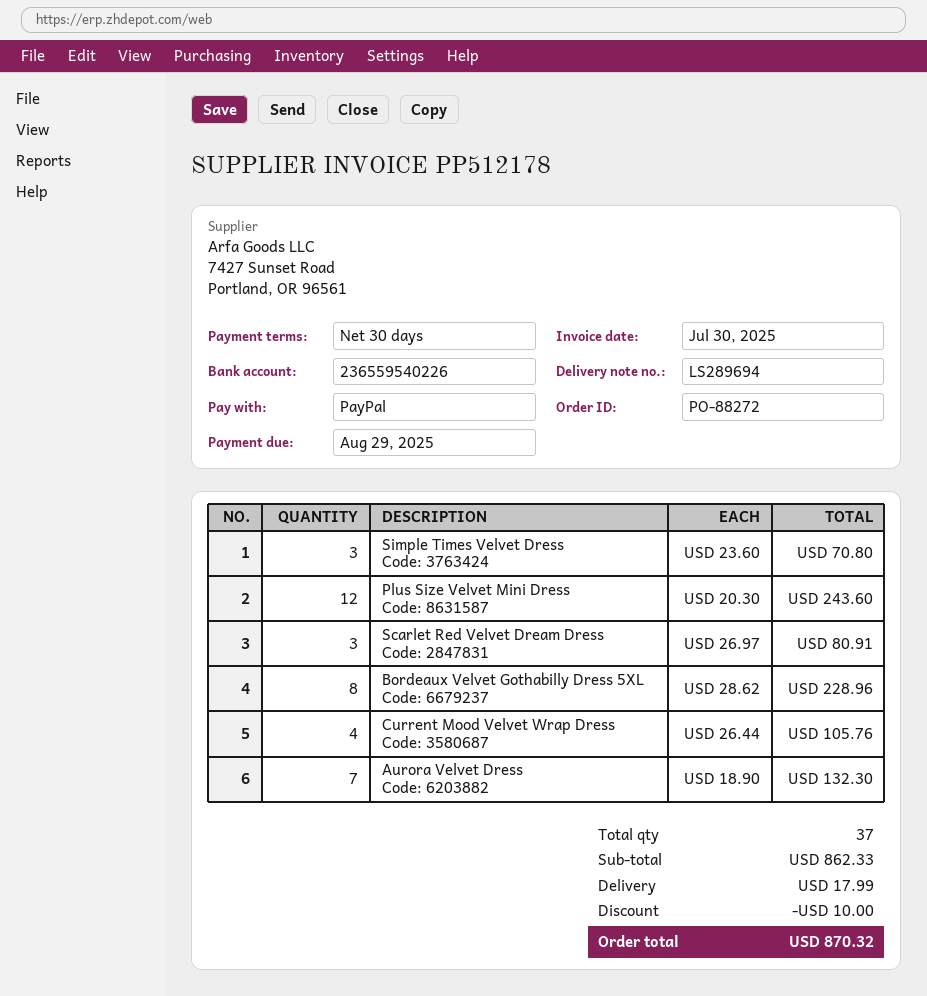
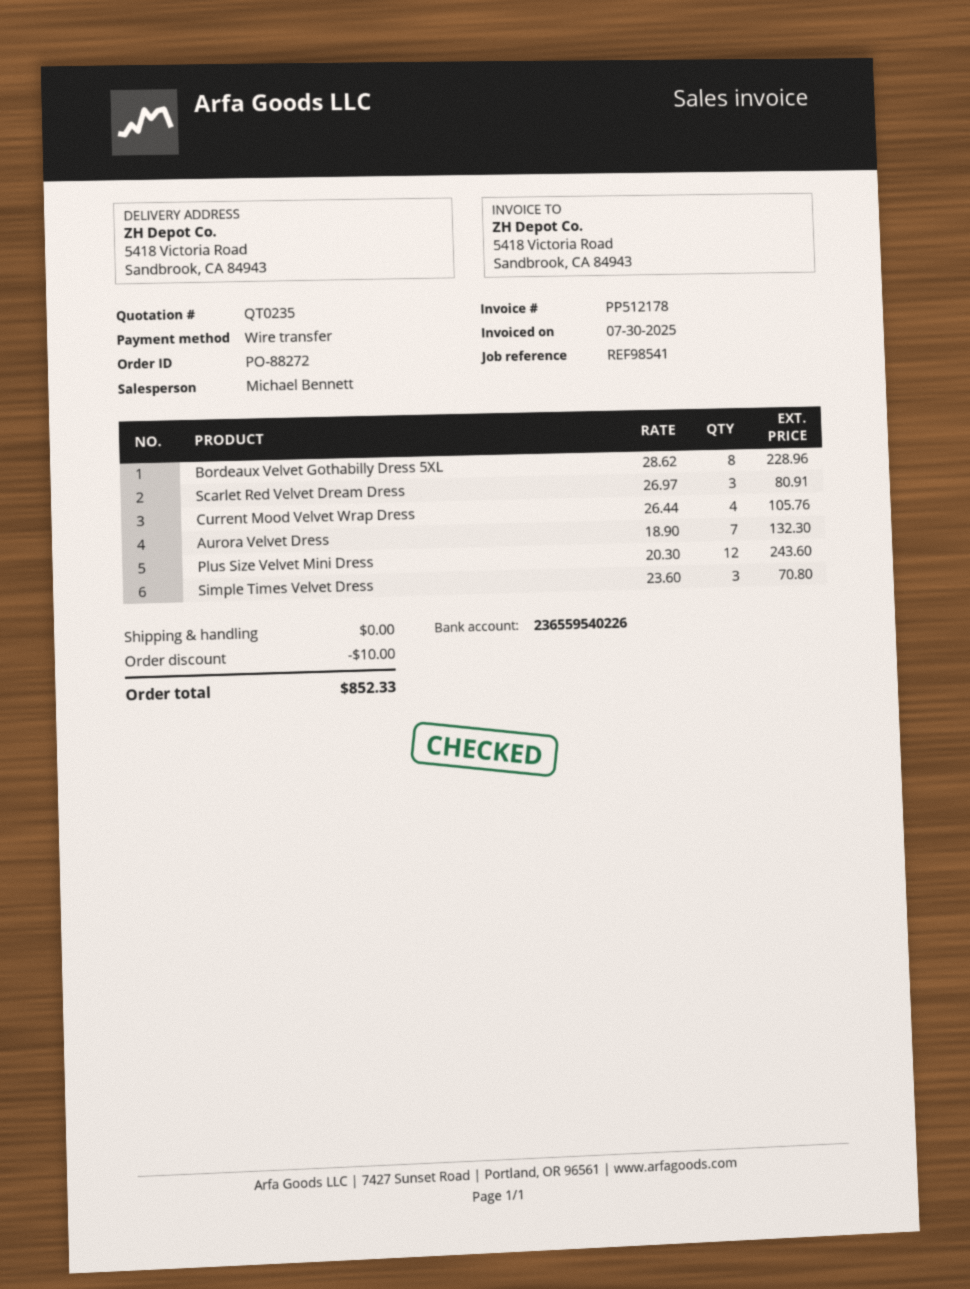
payment method: PayPal -> bank transfer
shipping: 17.99 -> 0.00
total: 870.32 -> 852.33

